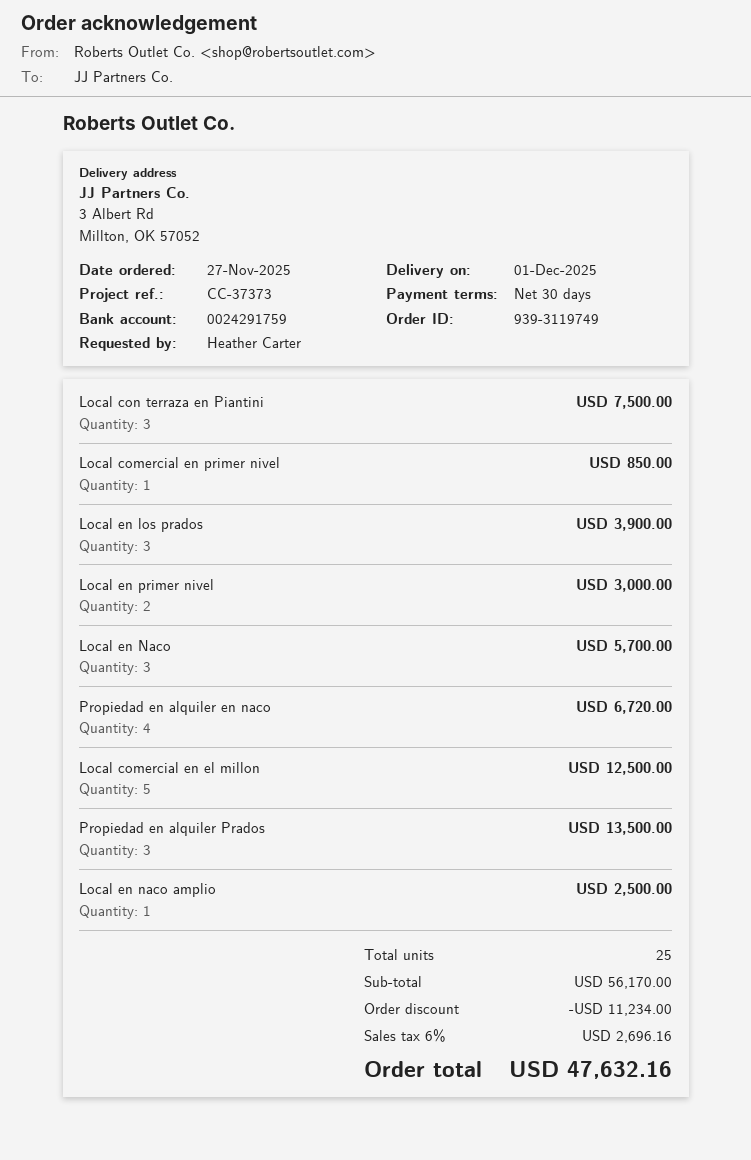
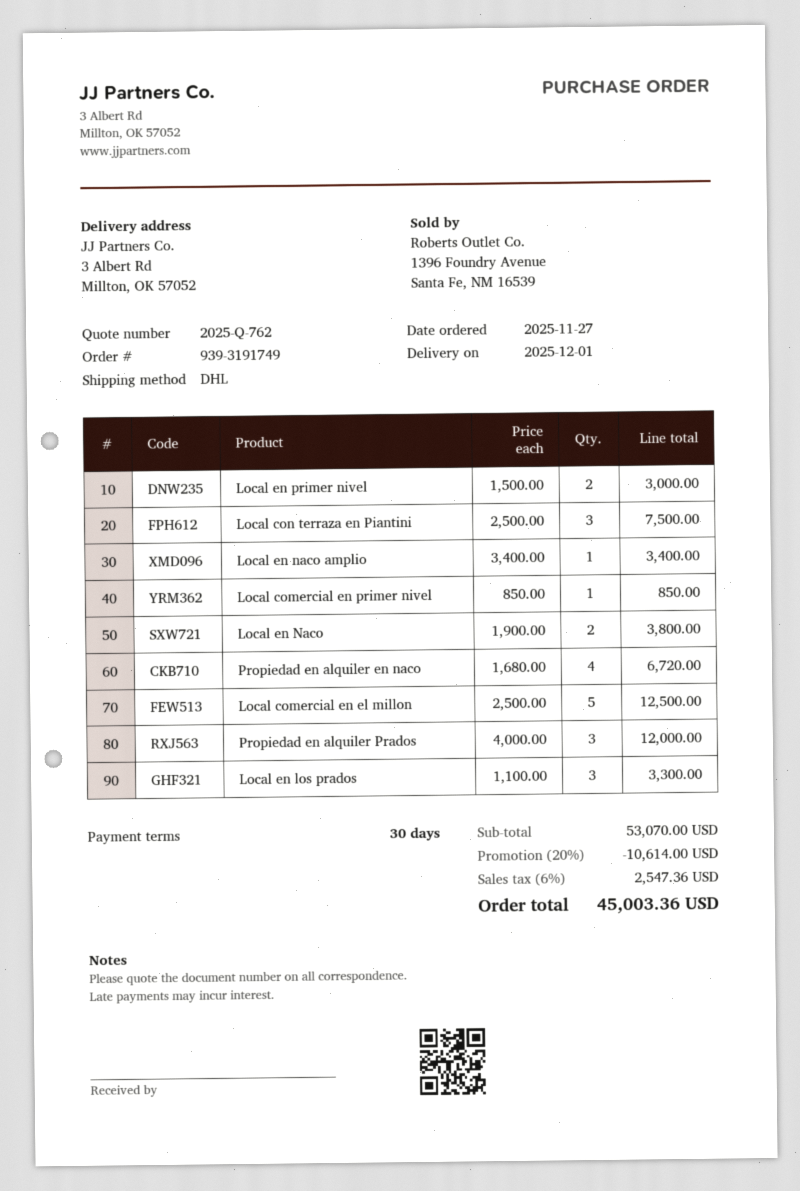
order number: 939-3119749 -> 939-3191749
Local en los prados: 3 for 3900.00 -> 3 for 3300.00
Local en Naco: 3 for 5700.00 -> 2 for 3800.00
Propiedad en alquiler Prados: 3 for 13500.00 -> 3 for 12000.00
Local en naco amplio: 1 for 2500.00 -> 1 for 3400.00
subtotal: 56170.00 -> 53070.00
discount: 11234.00 -> 10614.00
tax: 6% = 2696.16 -> 6% = 2547.36
total: 47632.16 -> 45003.36

